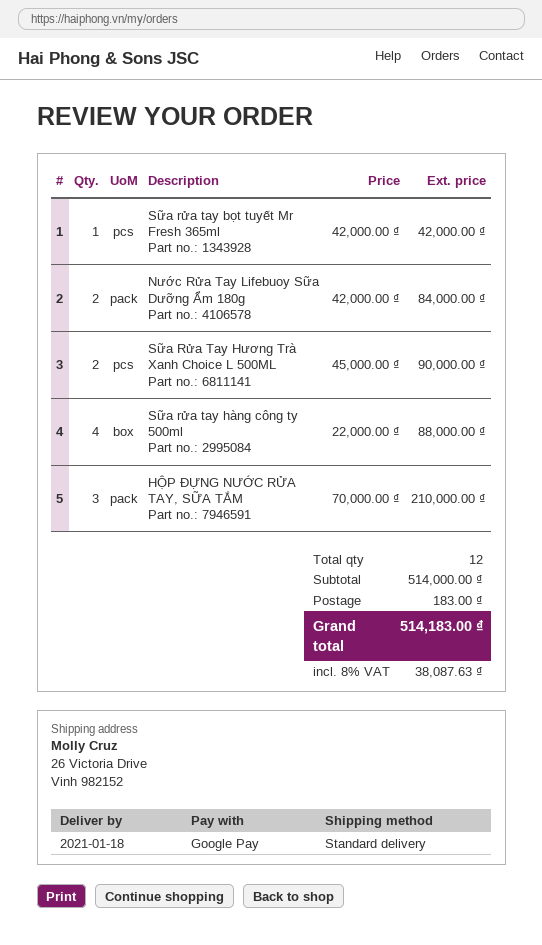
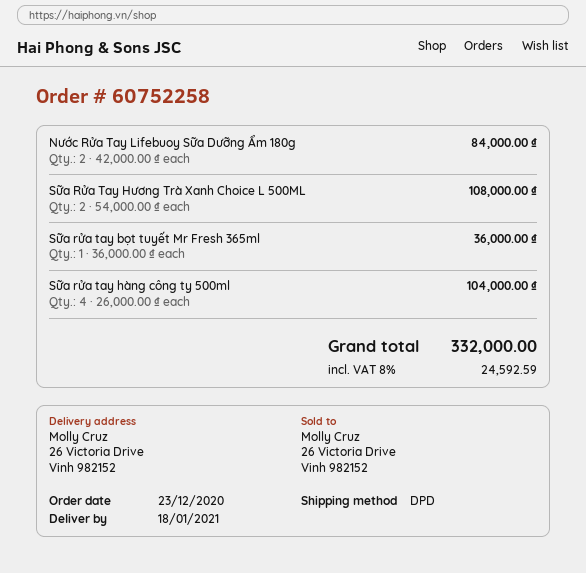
shipping method: standard -> DPD
Sữa rửa tay bọt tuyết Mr Fresh 365ml: 1 x 42000.00 = 42000.00 -> 1 x 36000.00 = 36000.00
Sữa Rửa Tay Hương Trà Xanh Choice L 500ML: 2 x 45000.00 = 90000.00 -> 2 x 54000.00 = 108000.00
Sữa rửa tay hàng công ty 500ml: 4 x 22000.00 = 88000.00 -> 4 x 26000.00 = 104000.00
HỘP ĐỰNG NƯỚC RỬA TAY, SỮA TẮM: 3 x 70000.00 = 210000.00 -> none
shipping: 183.00 -> none
tax: 8% = 38087.63 -> 8% = 24592.59
total: 514183.00 -> 332000.00

